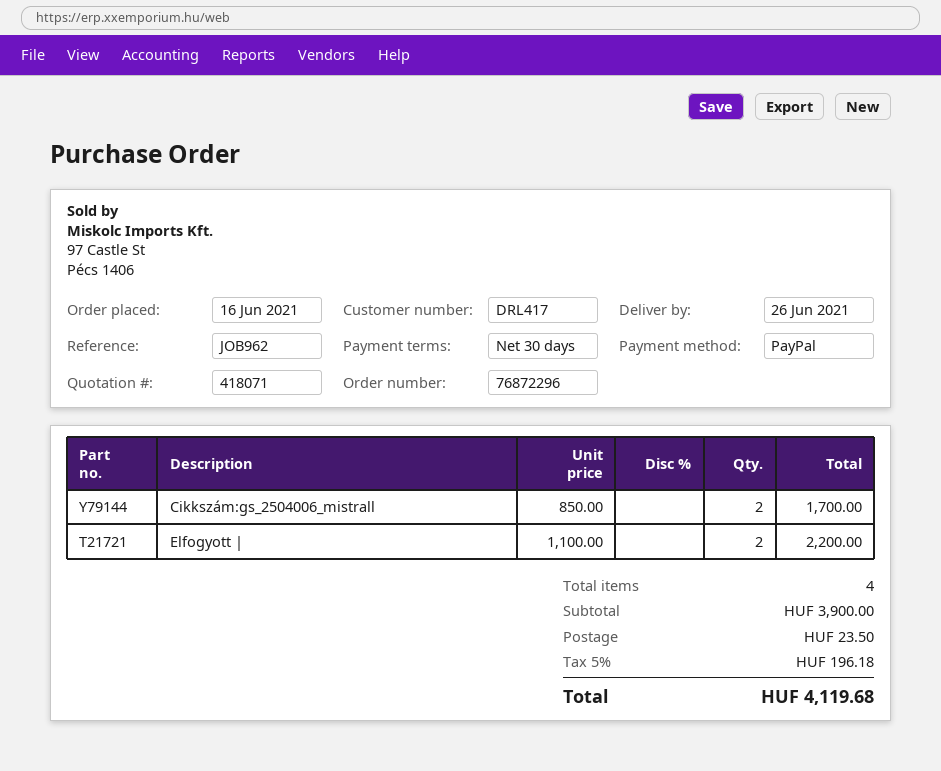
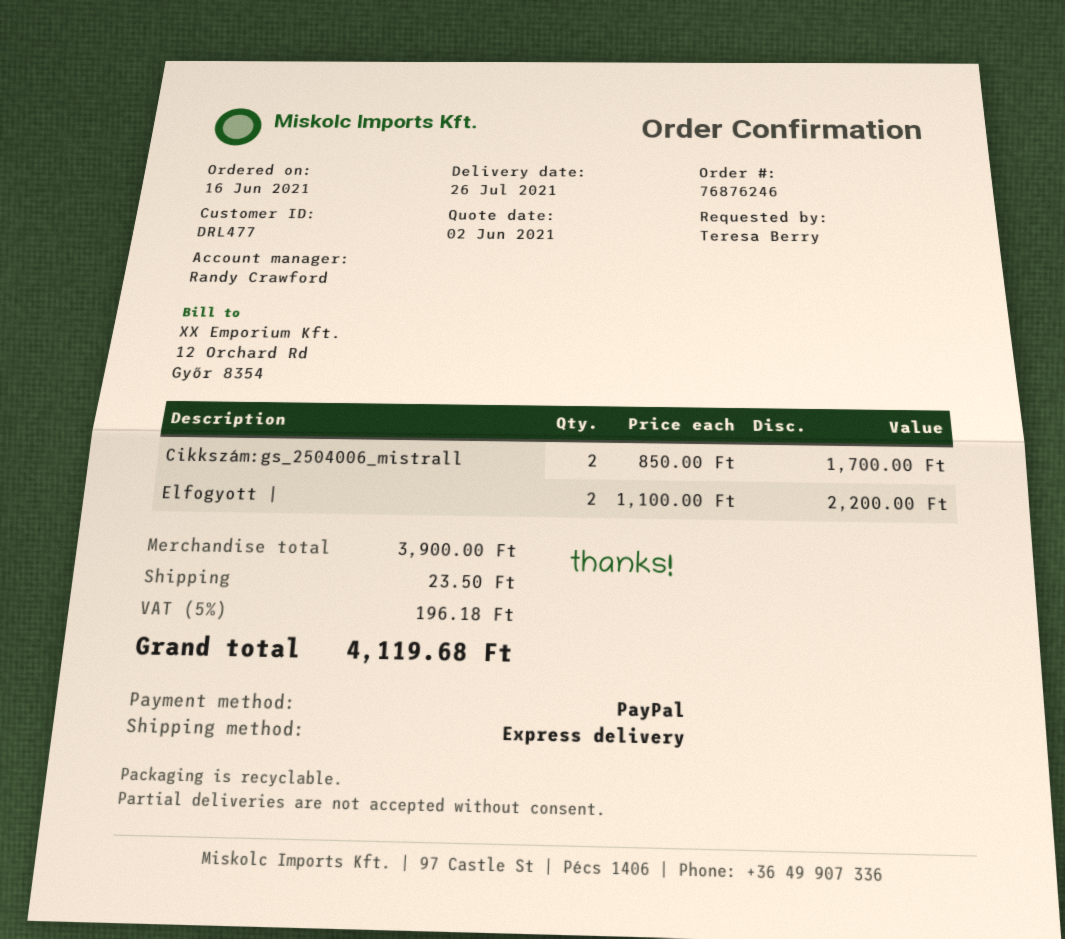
order number: 76872296 -> 76876246
delivery date: 2021-06-26 -> 2021-07-26
customer number: DRL417 -> DRL477

